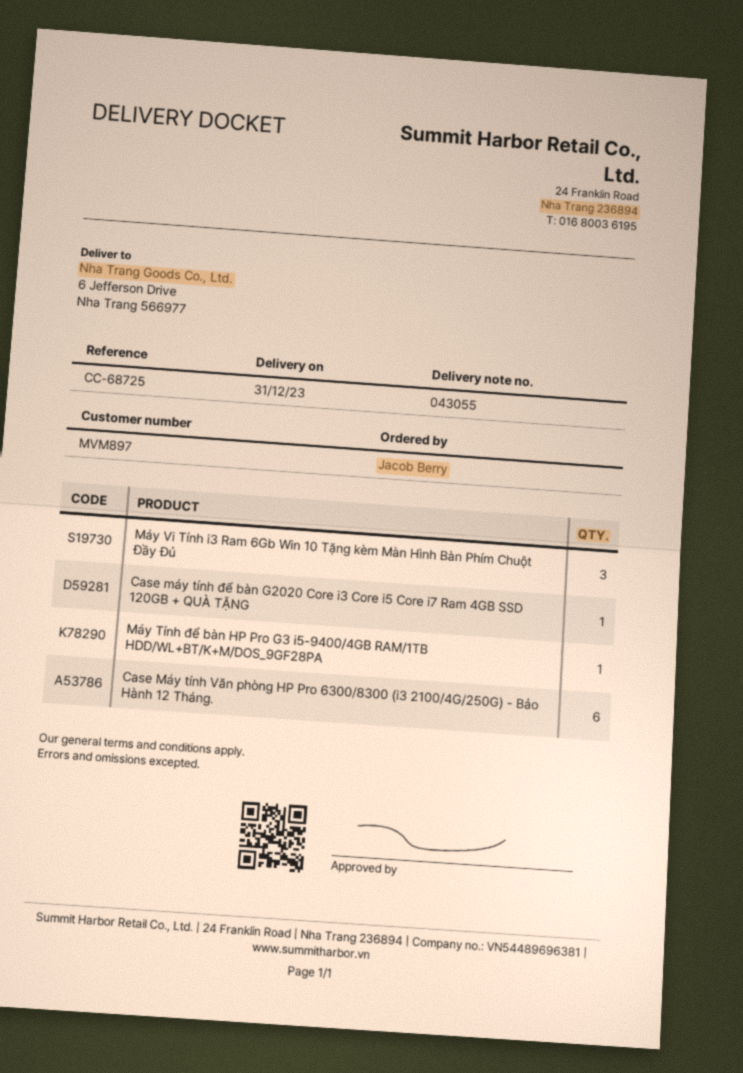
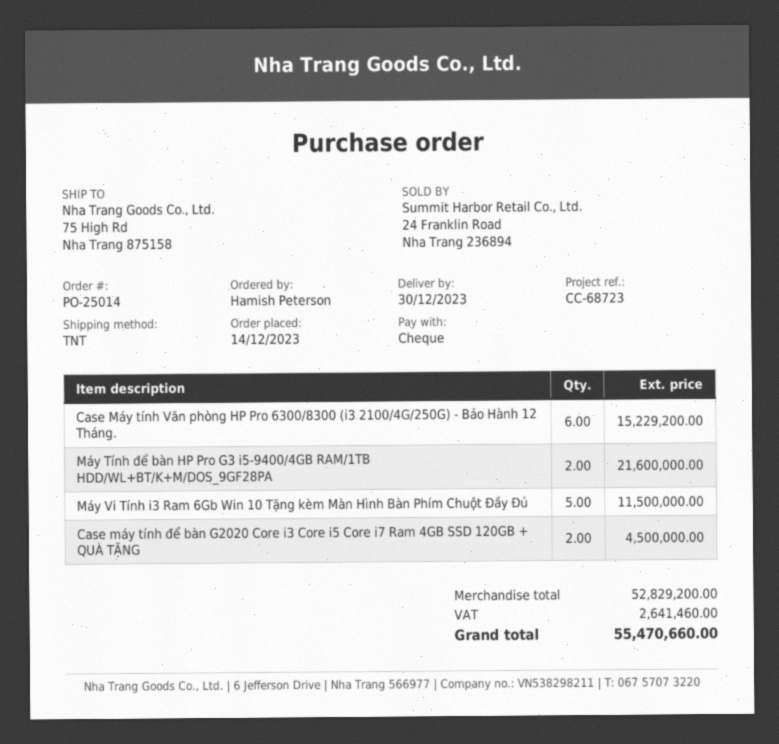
delivery date: 2023-12-31 -> 2023-12-30
reference: CC-68725 -> CC-68723
ordered by: Jacob Berry -> Hamish Peterson
ship to: 6 Jefferson Drive, Nha Trang 566977 -> 75 High Rd, Nha Trang 875158
Máy Vi Tính i3 Ram 6Gb Win 10 Tặng kèm Màn Hình Bàn Phím Chuột Đầy Đủ: 3 -> 5
Case máy tính để bàn G2020 Core i3 Core i5 Core i7 Ram 4GB SSD 120GB + QUÀ TẶNG: 1 -> 2
Máy Tính để bàn HP Pro G3 i5-9400/4GB RAM/1TB HDD/WL+BT/K+M/DOS_9GF28PA: 1 -> 2

